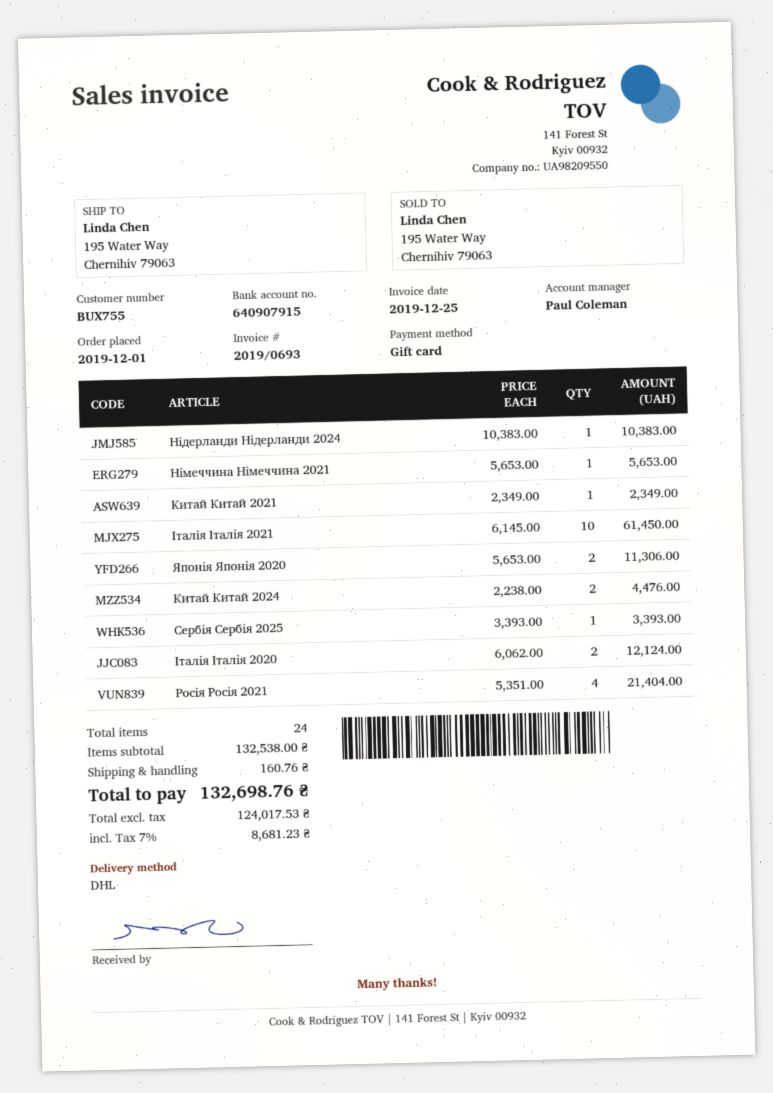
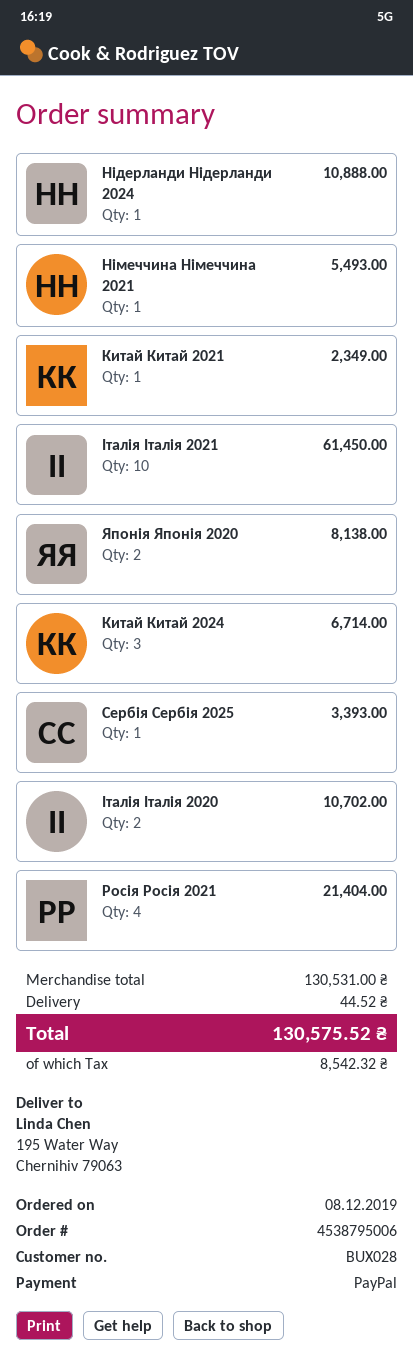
order date: 2019-12-01 -> 2019-12-08
customer number: BUX755 -> BUX028
payment method: gift card -> PayPal
Нідерланди Нідерланди 2024: 1 for 10383.00 -> 1 for 10888.00
Німеччина Німеччина 2021: 1 for 5653.00 -> 1 for 5493.00
Японія Японія 2020: 2 for 11306.00 -> 2 for 8138.00
Китай Китай 2024: 2 for 4476.00 -> 3 for 6714.00
Італія Італія 2020: 2 for 12124.00 -> 2 for 10702.00
subtotal: 132538.00 -> 130531.00
shipping: 160.76 -> 44.52
tax: 8681.23 -> 8542.32
total: 132698.76 -> 130575.52

